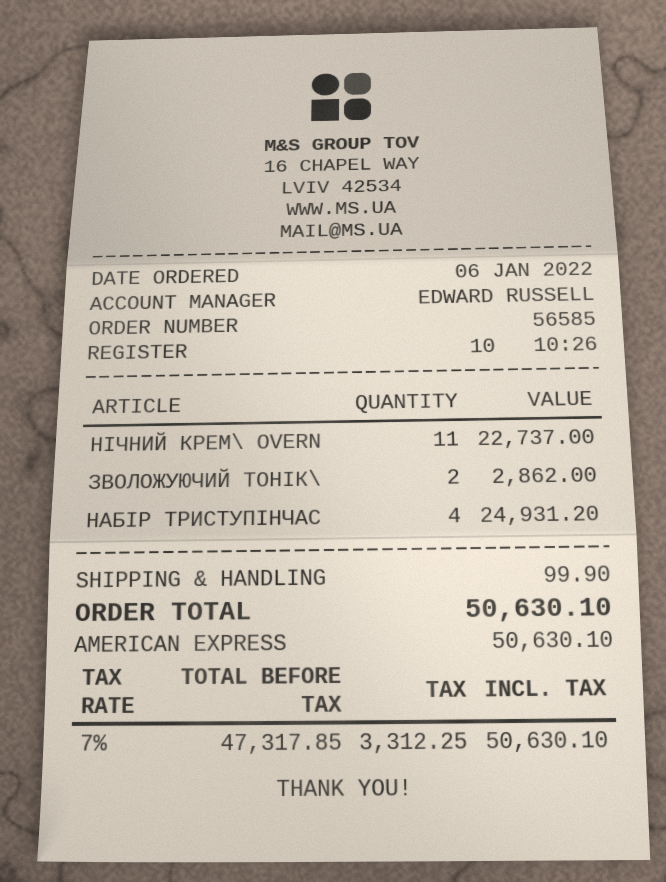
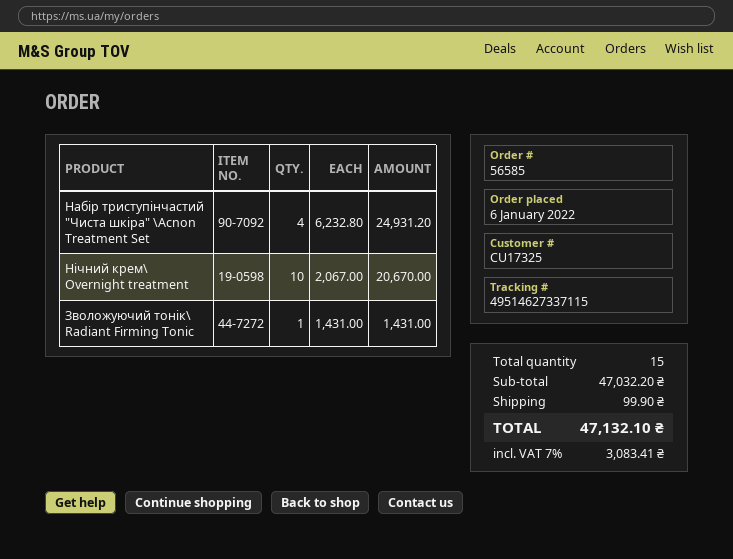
НІЧНИЙ КРЕМ\ OVERN: 11 for 22737.00 -> 10 for 20670.00
ЗВОЛОЖУЮЧИЙ ТОНІК\: 2 for 2862.00 -> 1 for 1431.00
tax: 7% = 3312.25 -> 7% = 3083.41
total: 50630.10 -> 47132.10

